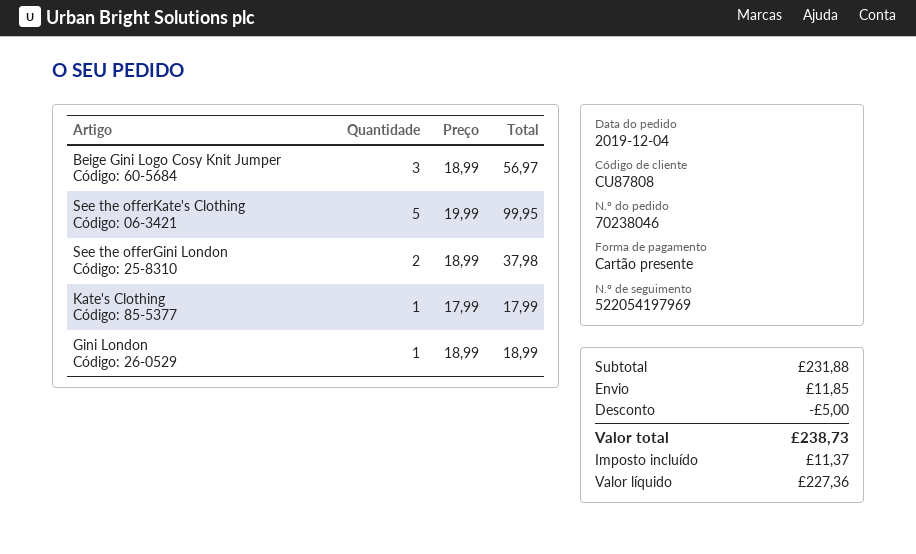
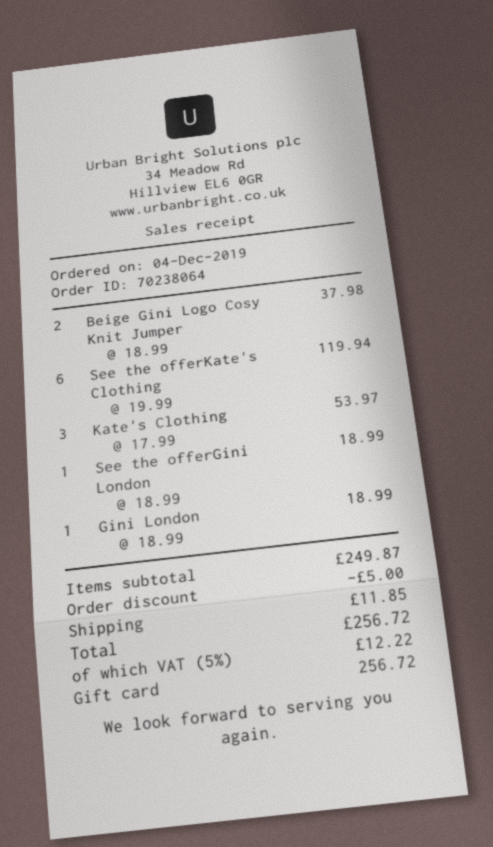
order number: 70238046 -> 70238064
Beige Gini Logo Cosy Knit Jumper: 3 x 18.99 = 56.97 -> 2 x 18.99 = 37.98
See the offerKate's Clothing: 5 x 19.99 = 99.95 -> 6 x 19.99 = 119.94
See the offerGini London: 2 x 18.99 = 37.98 -> 1 x 18.99 = 18.99
Kate's Clothing: 1 x 17.99 = 17.99 -> 3 x 17.99 = 53.97
subtotal: 231.88 -> 249.87
tax: 11.37 -> 12.22
total: 238.73 -> 256.72

